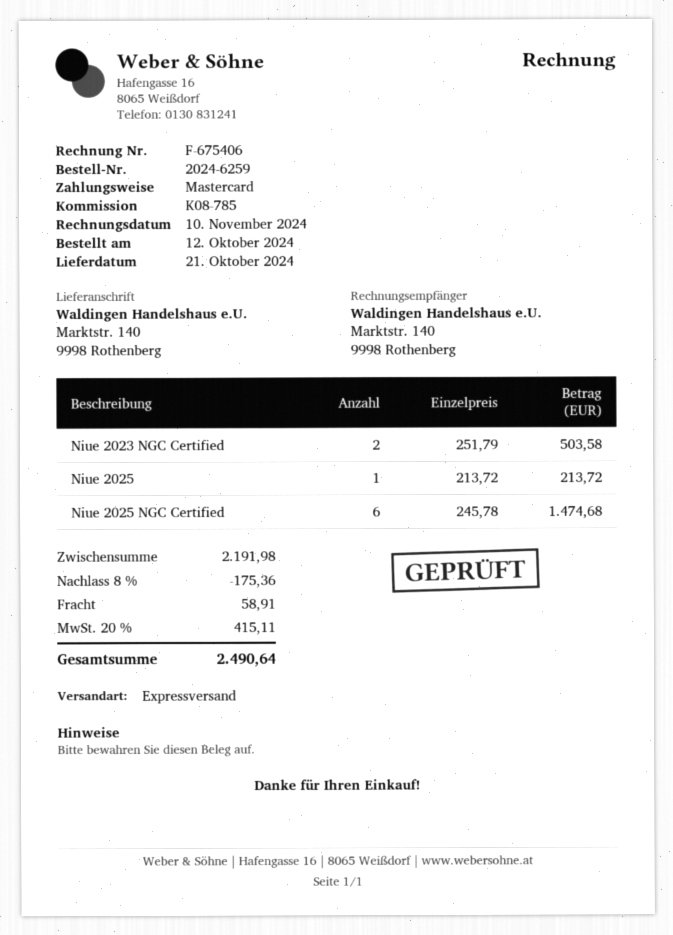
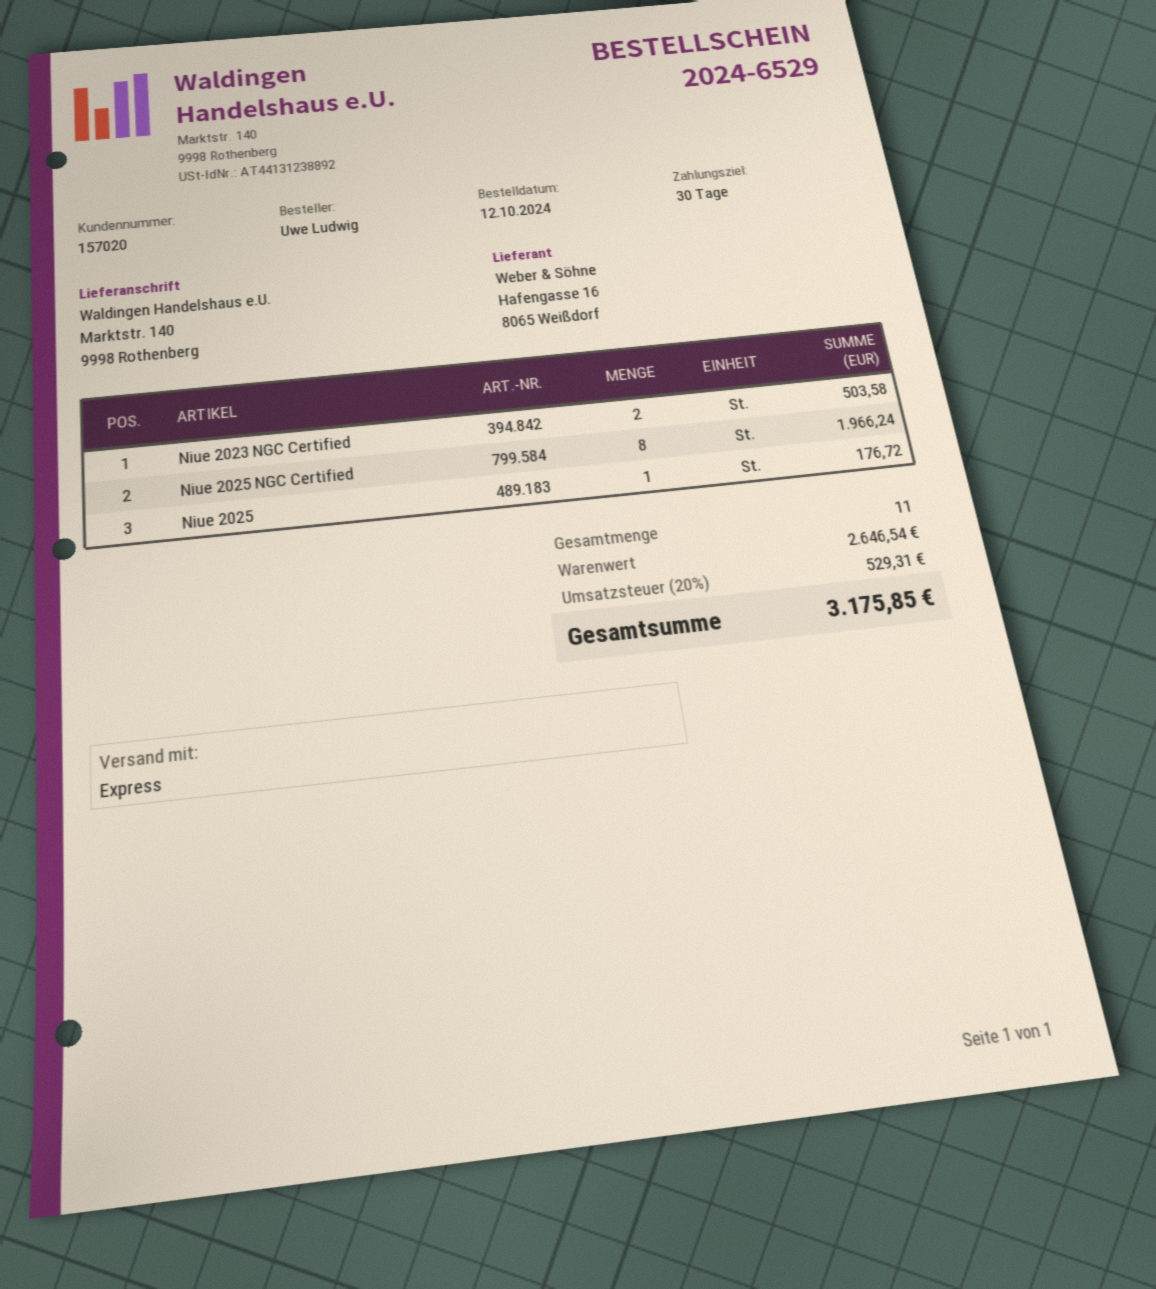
order number: 2024-6259 -> 2024-6529
Niue 2025: 1 for 213.72 -> 1 for 176.72
Niue 2025 NGC Certified: 6 for 1474.68 -> 8 for 1966.24
subtotal: 2191.98 -> 2646.54
discount: 8% = 175.36 -> none
shipping: 58.91 -> none
tax: 20% = 415.11 -> 20% = 529.31
total: 2490.64 -> 3175.85

